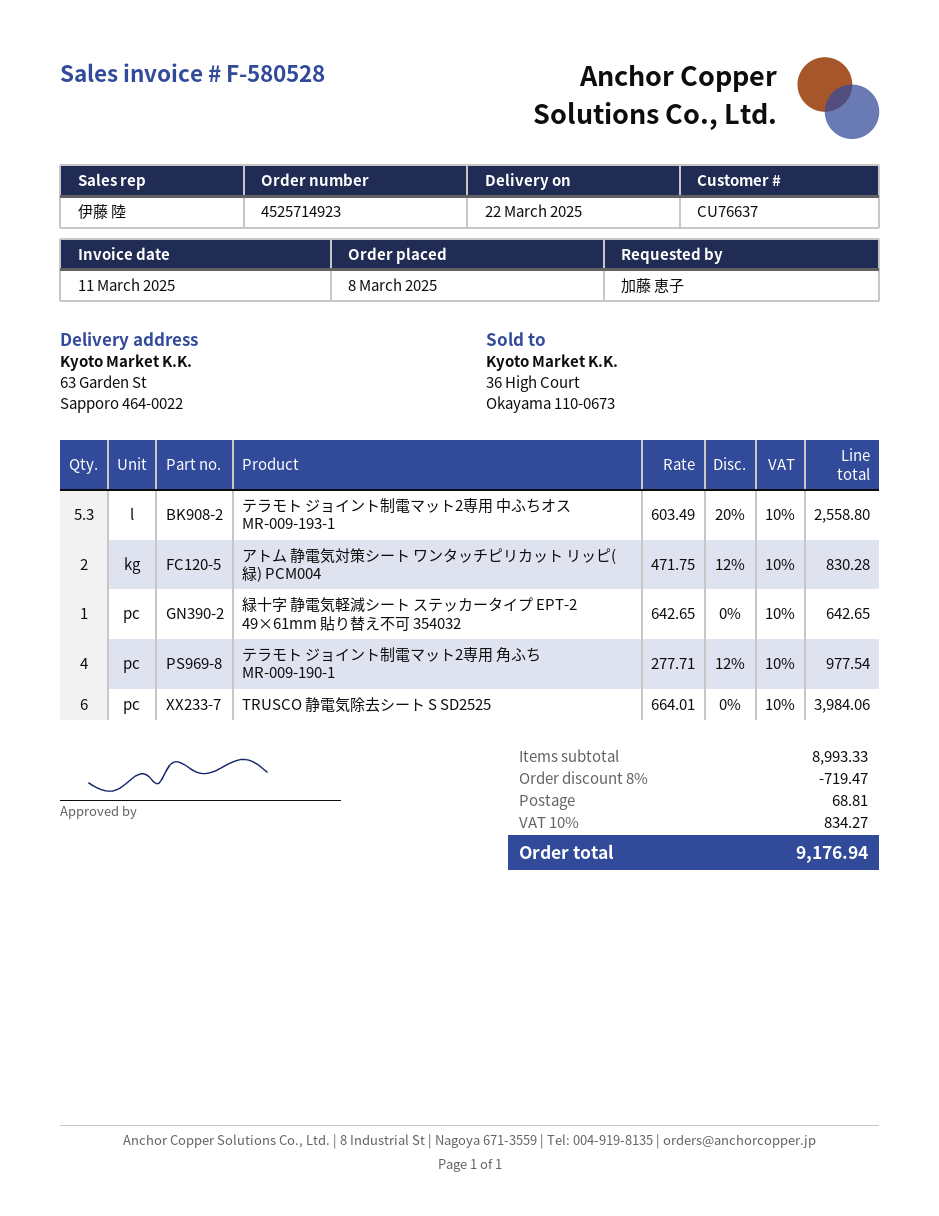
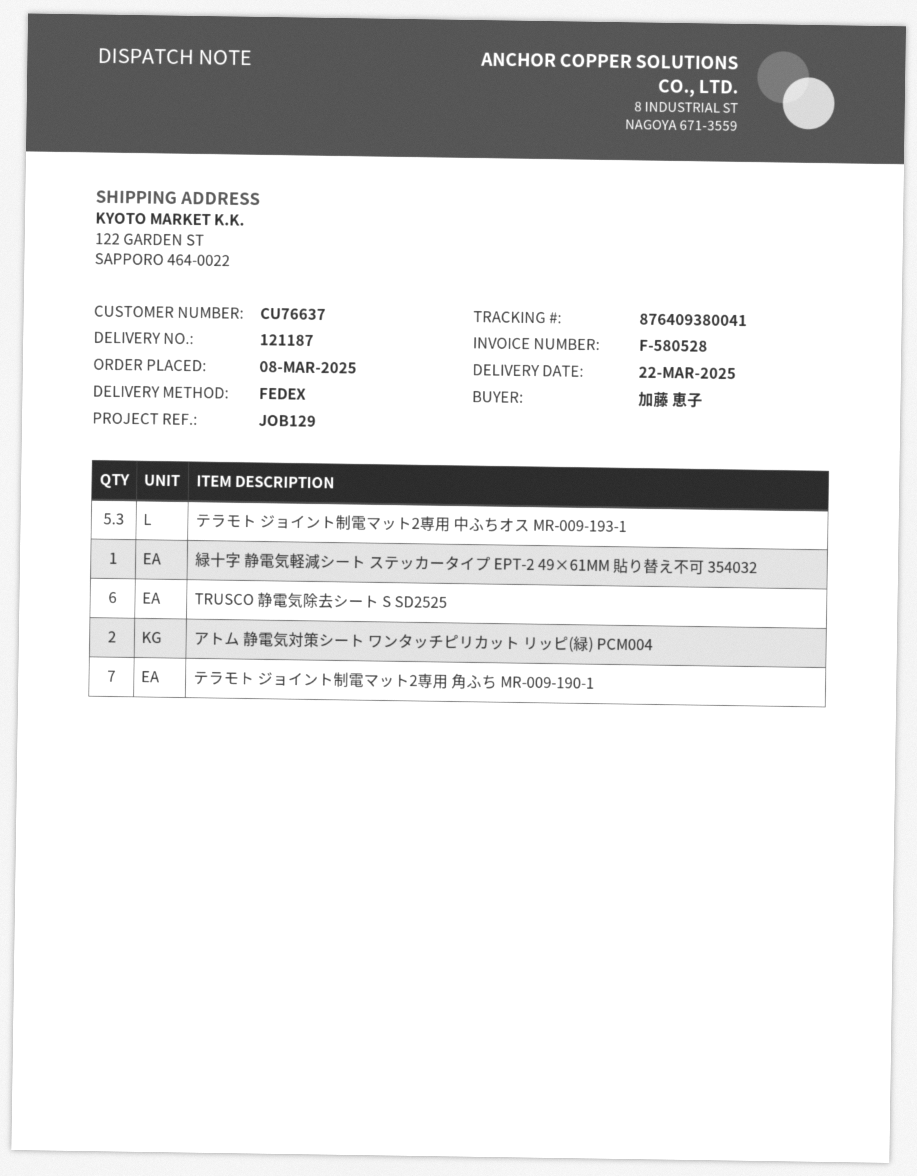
ship to: 63 Garden St, Sapporo 464-0022 -> 122 GARDEN ST, SAPPORO 464-0022
テラモト ジョイント制電マット2専用 角ふち MR-009-190-1: 4 -> 7

